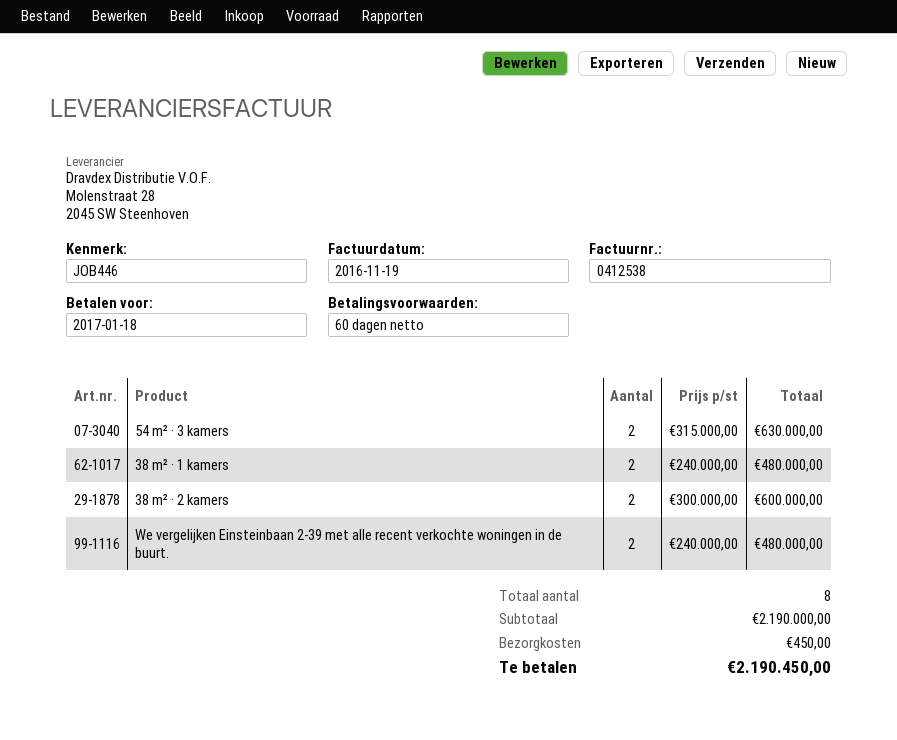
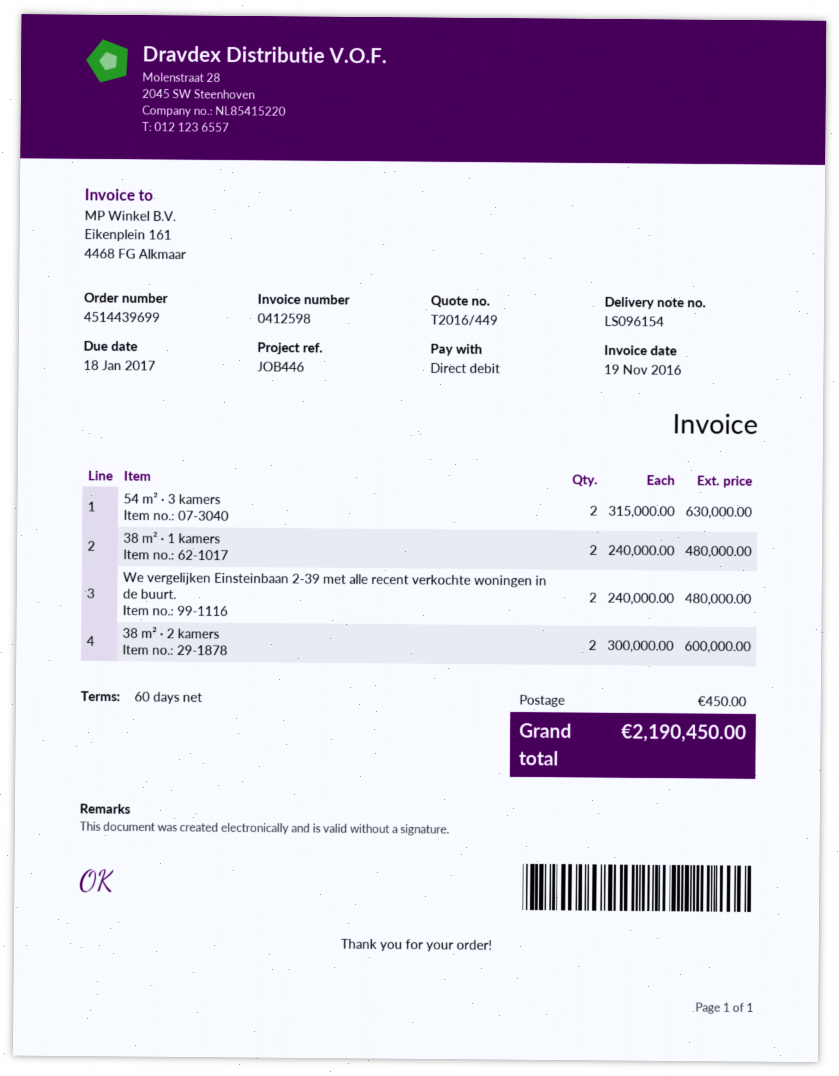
invoice number: 0412538 -> 0412598

